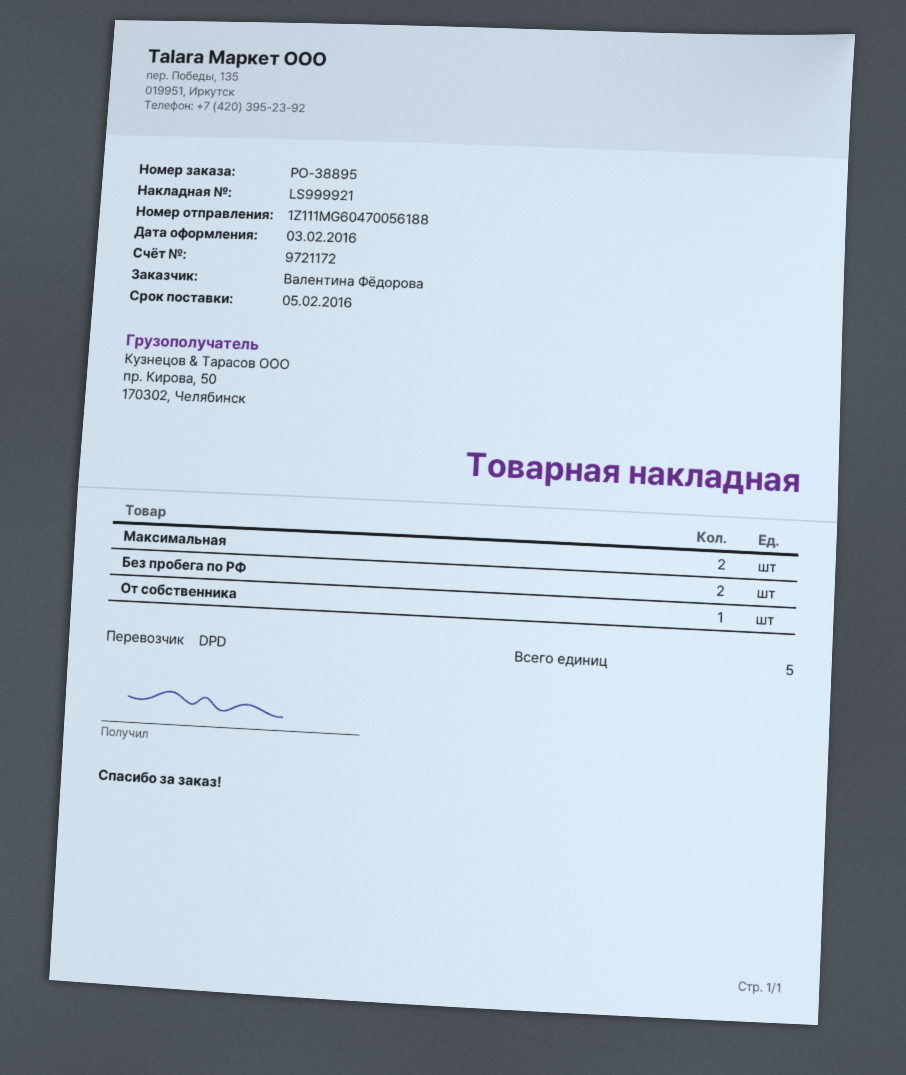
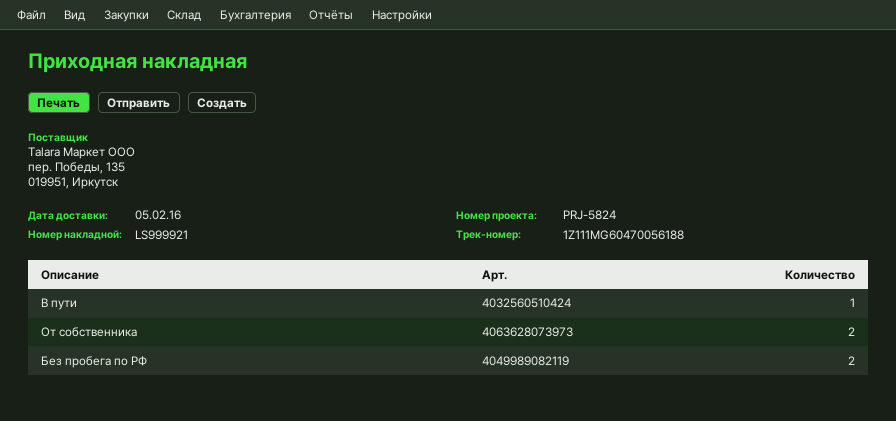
Максимальная: 2 -> none
От собственника: 1 -> 2
В пути: none -> 1

